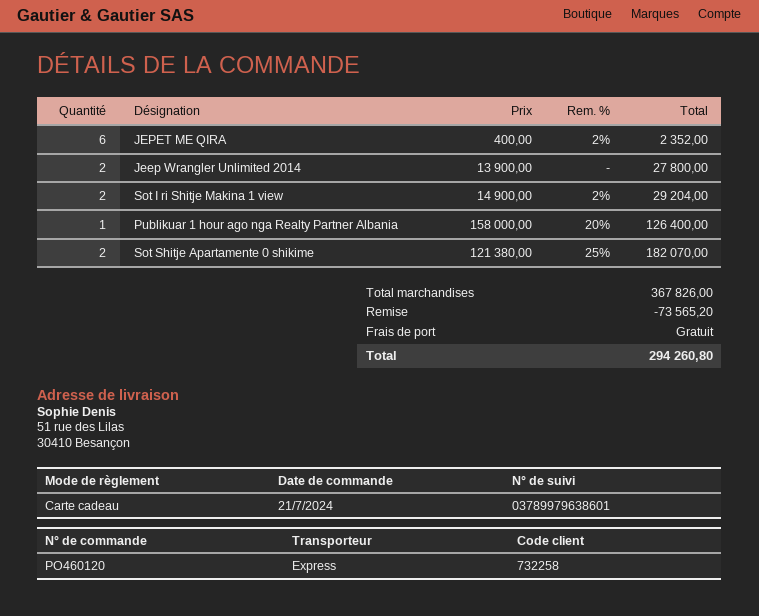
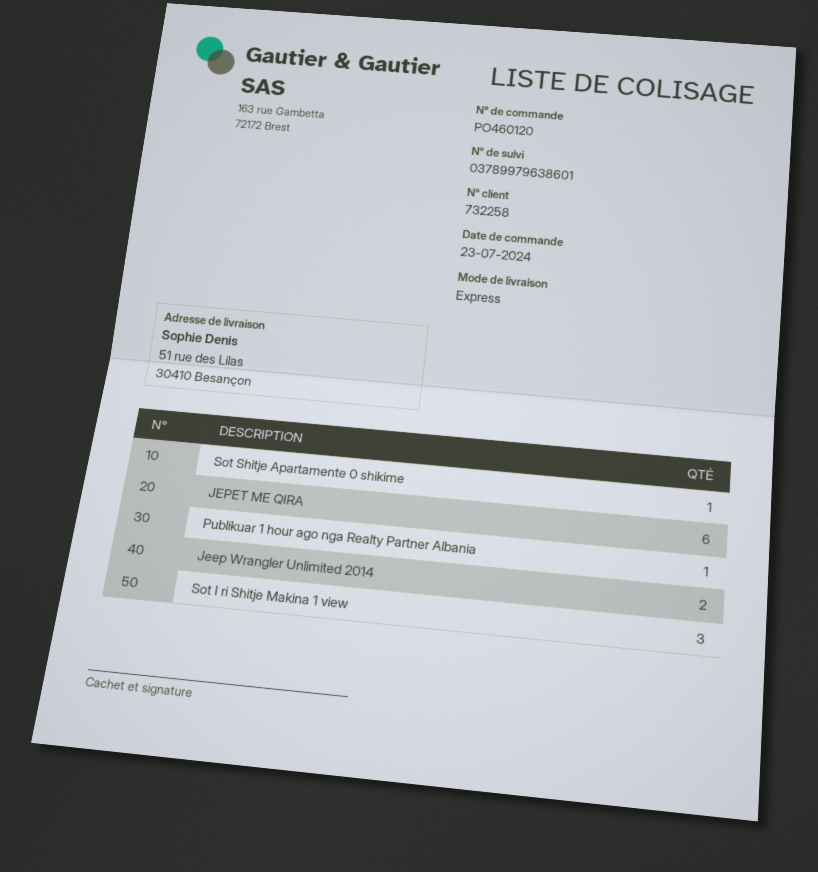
order date: 2024-07-21 -> 2024-07-23
Sot I ri Shitje Makina 1 view: 2 -> 3
Sot Shitje Apartamente 0 shikime: 2 -> 1

